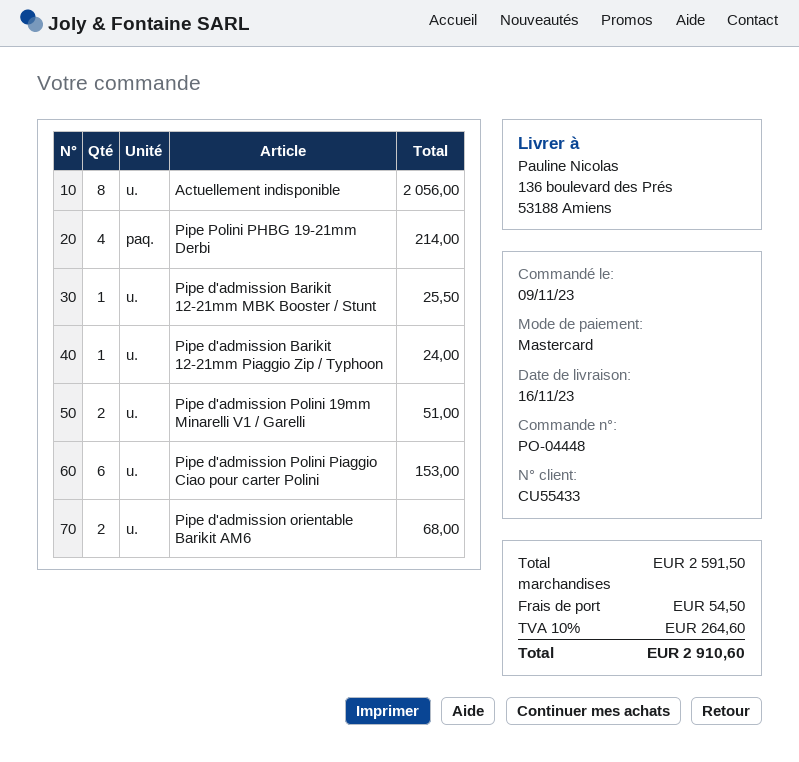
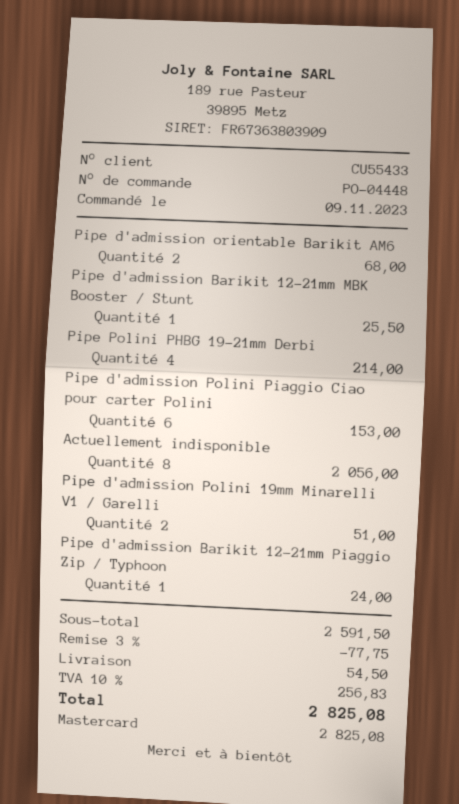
discount: none -> 3% = 77.75
tax: 10% = 264.60 -> 10% = 256.83
total: 2910.60 -> 2825.08

